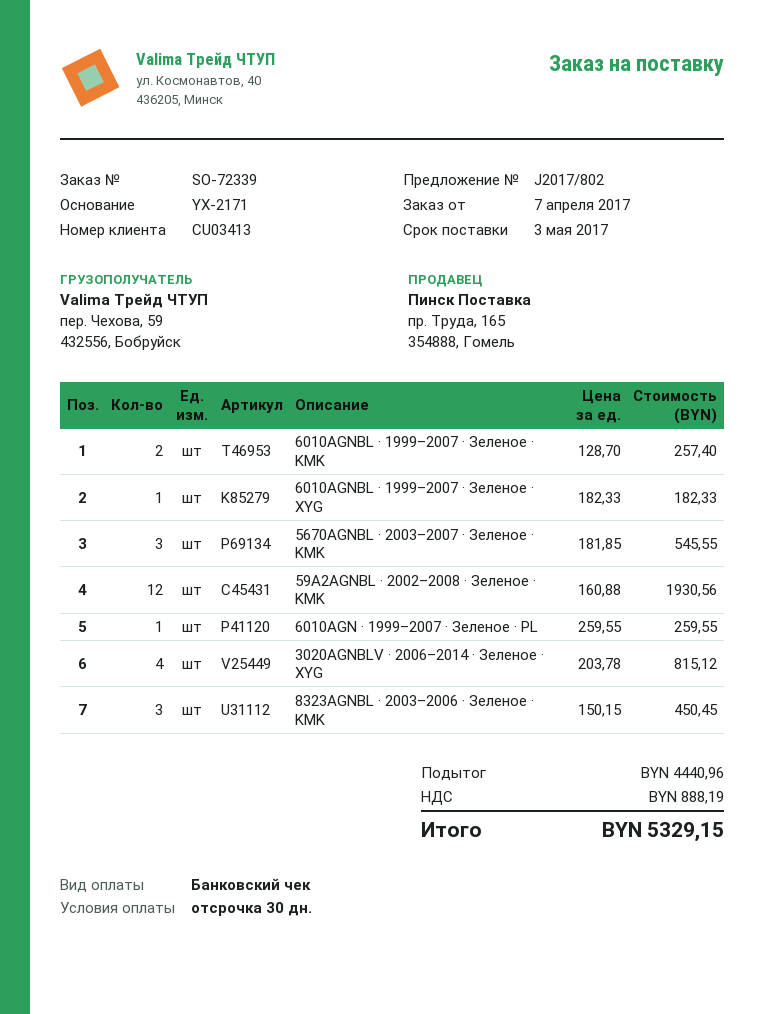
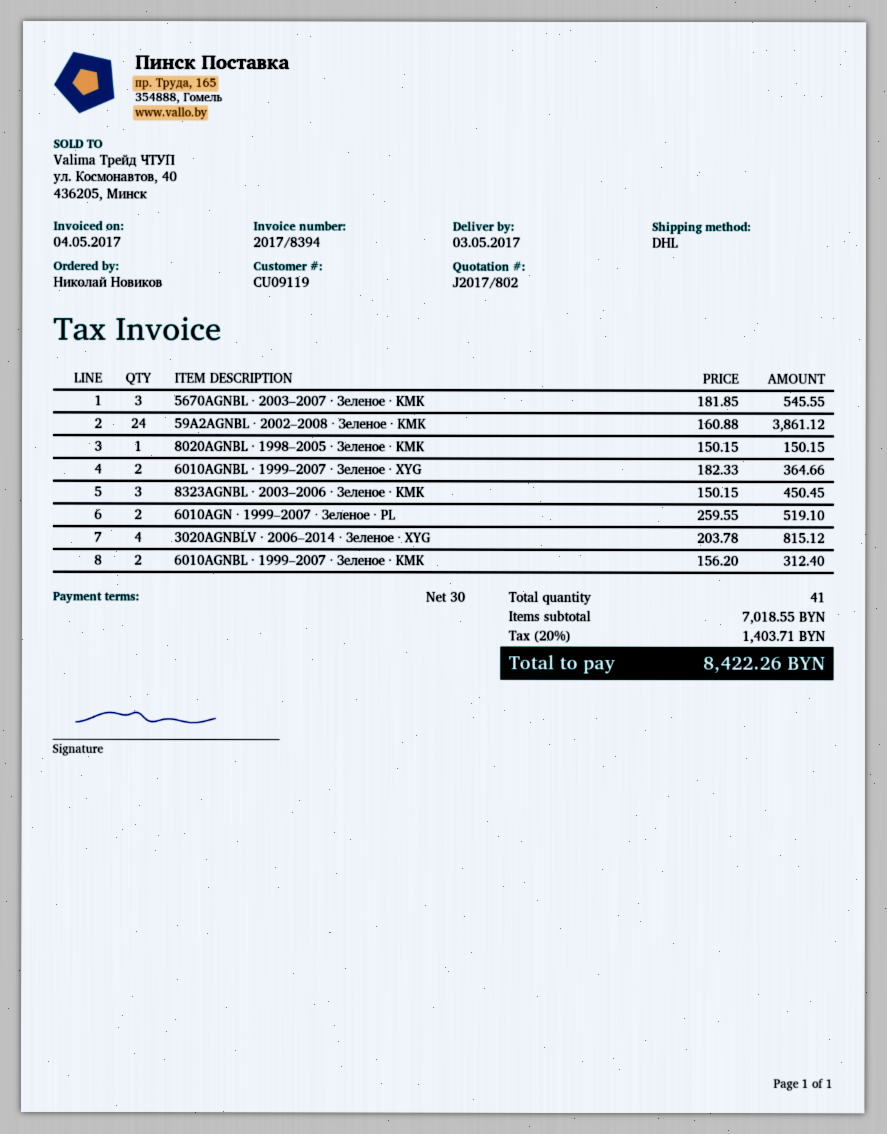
customer number: CU03413 -> CU09119
6010AGNBL · 1999–2007 · Зеленое · KMK: 2 x 128.70 = 257.40 -> 2 x 156.20 = 312.40
6010AGNBL · 1999–2007 · Зеленое · XYG: 1 x 182.33 = 182.33 -> 2 x 182.33 = 364.66
59A2AGNBL · 2002–2008 · Зеленое · KMK: 12 x 160.88 = 1930.56 -> 24 x 160.88 = 3861.12
6010AGN · 1999–2007 · Зеленое · PL: 1 x 259.55 = 259.55 -> 2 x 259.55 = 519.10
8020AGNBL · 1998–2005 · Зеленое · KMK: none -> 1 x 150.15 = 150.15
subtotal: 4440.96 -> 7018.55
tax: 888.19 -> 1403.71
total: 5329.15 -> 8422.26

